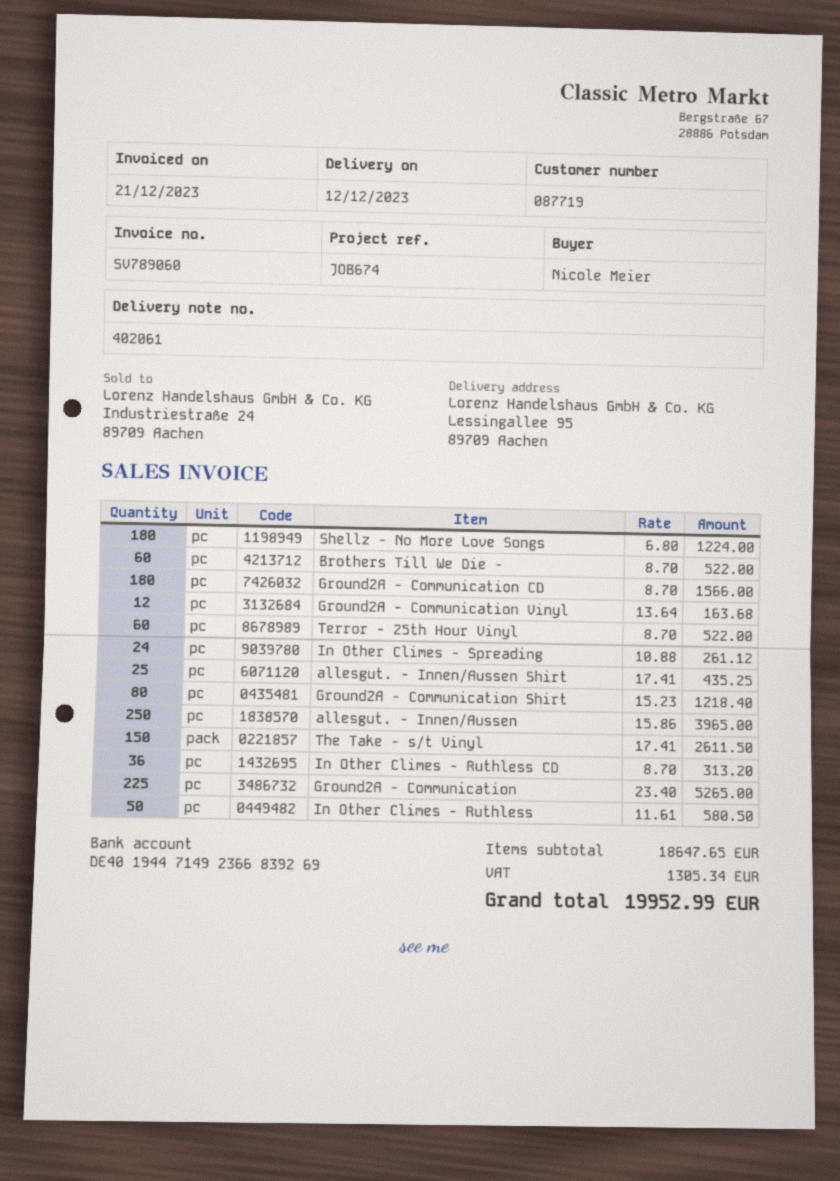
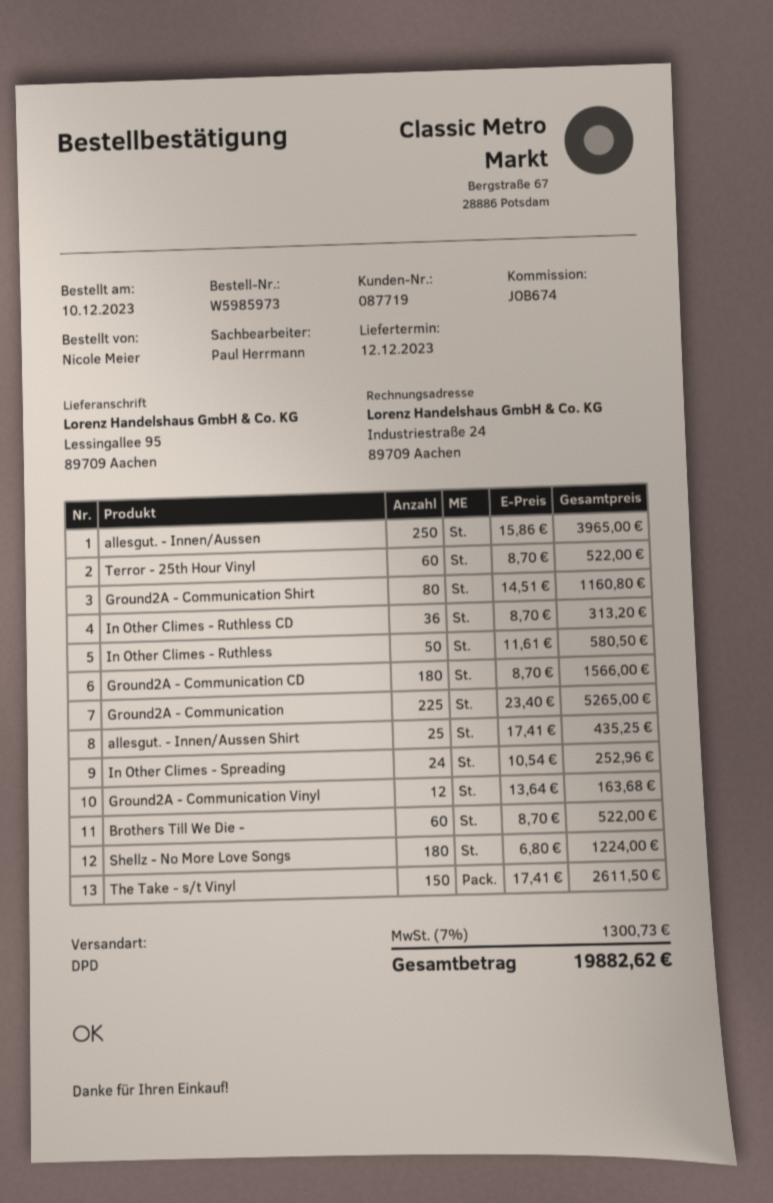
In Other Climes - Spreading: 24 x 10.88 = 261.12 -> 24 x 10.54 = 252.96
Ground2A - Communication Shirt: 80 x 15.23 = 1218.40 -> 80 x 14.51 = 1160.80
tax: 1305.34 -> 1300.73
total: 19952.99 -> 19882.62

